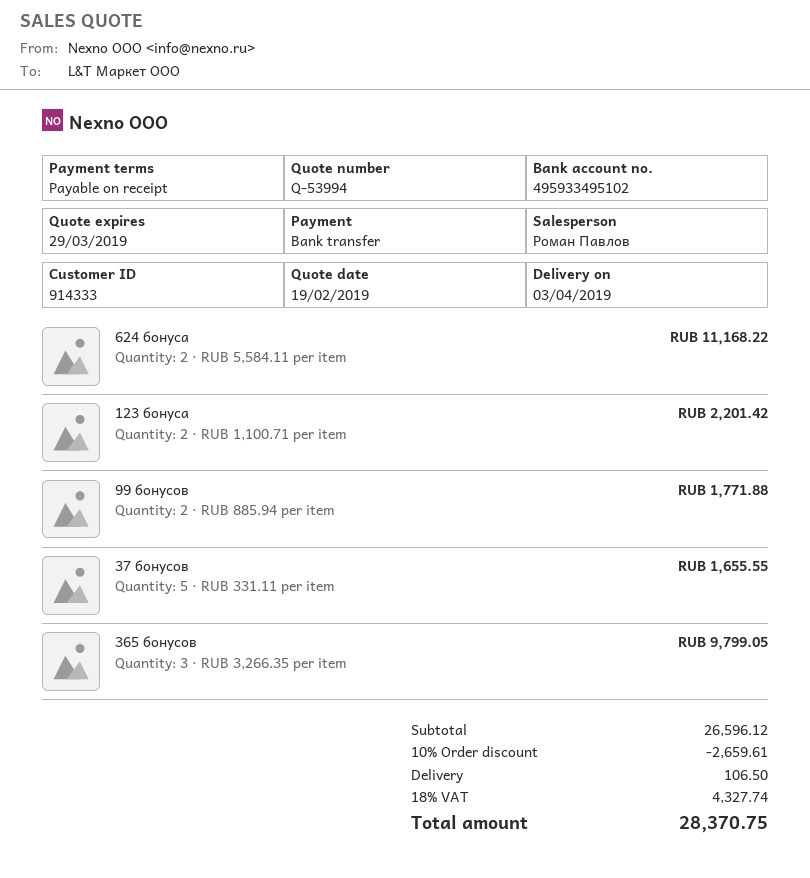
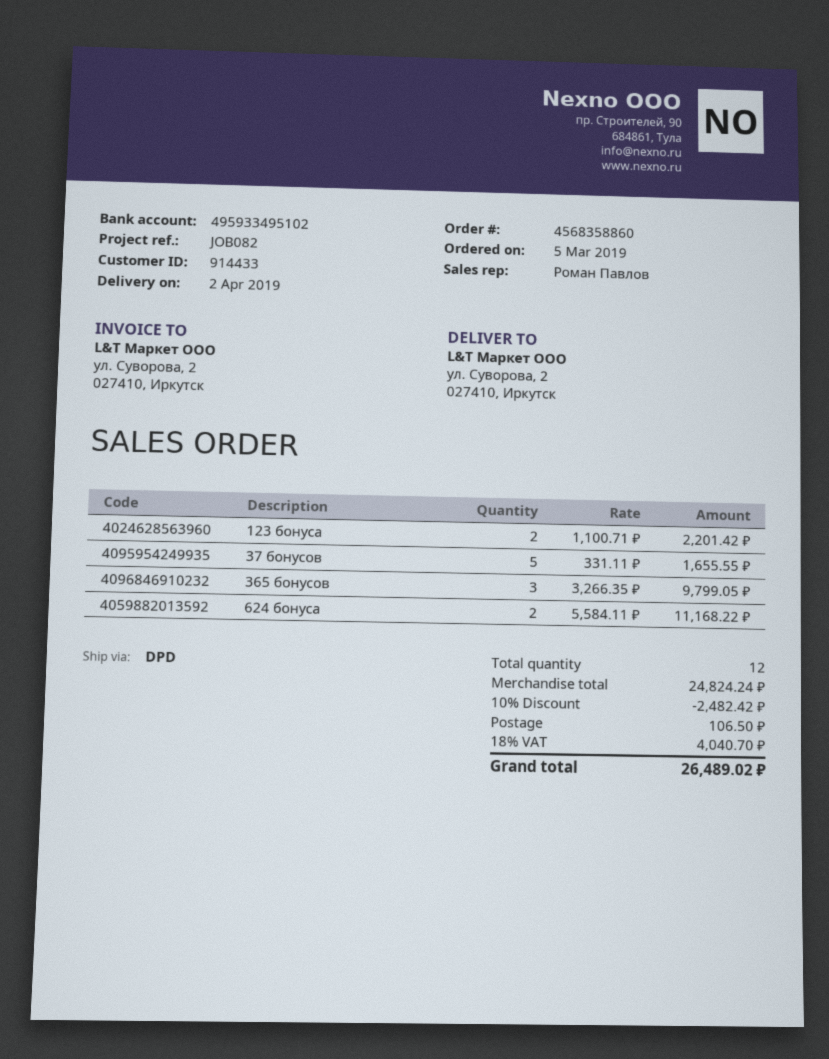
delivery date: 2019-04-03 -> 2019-04-02
customer number: 914333 -> 914433
99 бонусов: 2 x 885.94 = 1771.88 -> none
subtotal: 26596.12 -> 24824.24
discount: 10% = 2659.61 -> 10% = 2482.42
tax: 18% = 4327.74 -> 18% = 4040.70
total: 28370.75 -> 26489.02

